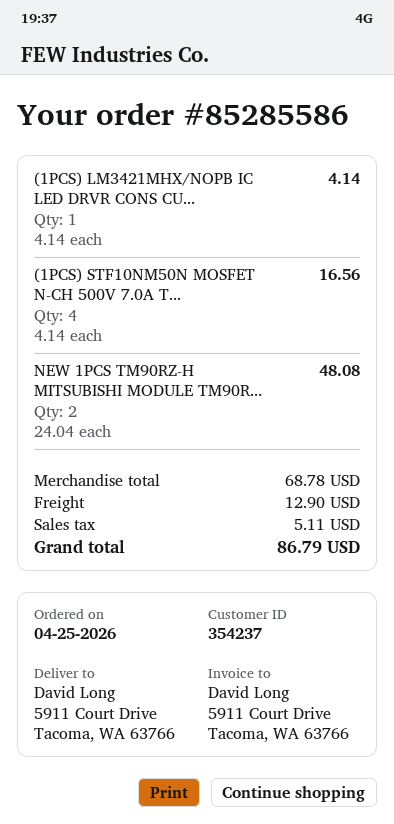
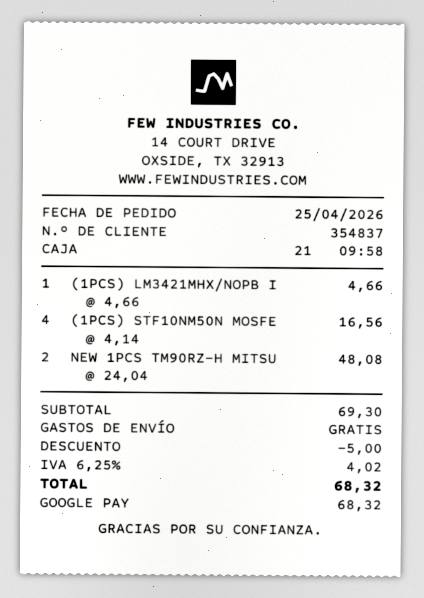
customer number: 354237 -> 354837
(1PCS) LM3421MHX/NOPB IC LED DRVR CONS CU...: 1 x 4.14 = 4.14 -> 1 x 4.66 = 4.66
subtotal: 68.78 -> 69.30
discount: none -> 5.00
shipping: 12.90 -> 0.00
tax: 5.11 -> 4.02
total: 86.79 -> 68.32

